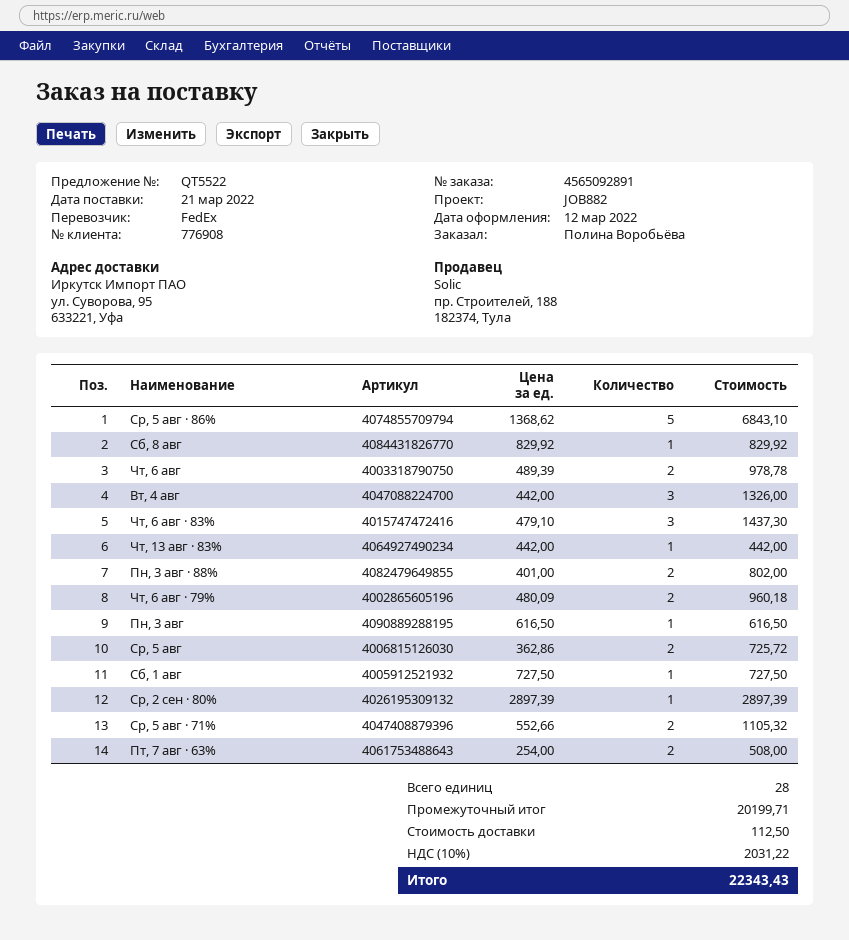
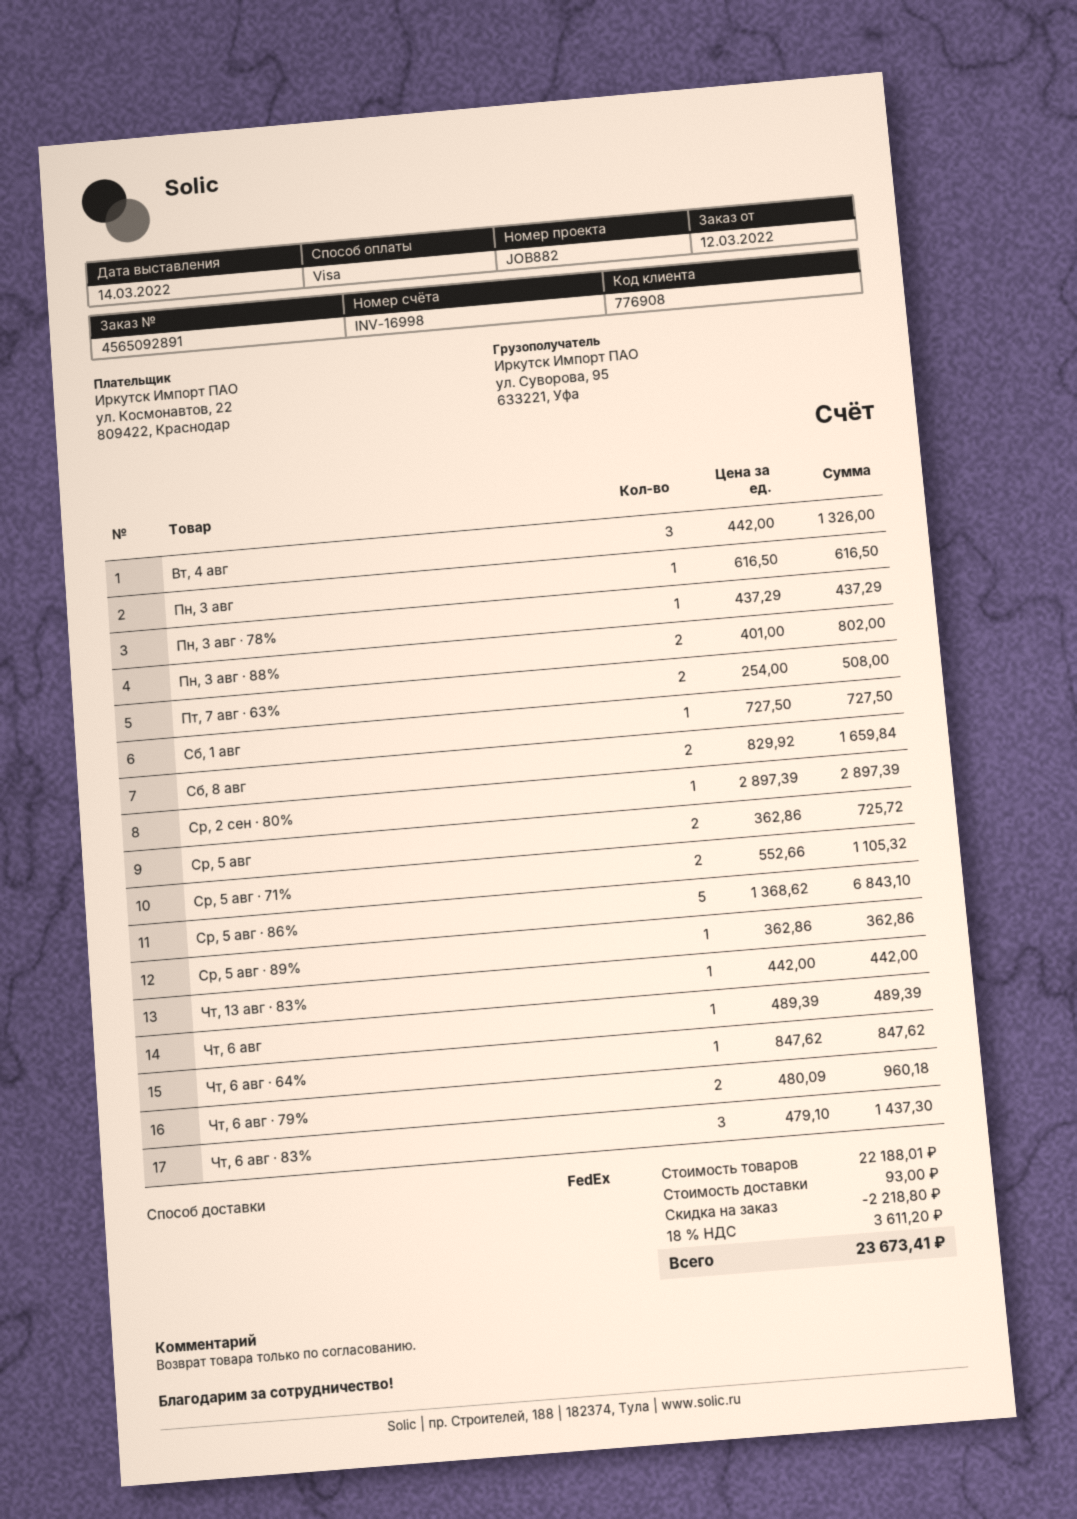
Сб, 8 авг: 1 x 829.92 = 829.92 -> 2 x 829.92 = 1659.84
Чт, 6 авг: 2 x 489.39 = 978.78 -> 1 x 489.39 = 489.39
Пн, 3 авг · 78%: none -> 1 x 437.29 = 437.29
Ср, 5 авг · 89%: none -> 1 x 362.86 = 362.86
Чт, 6 авг · 64%: none -> 1 x 847.62 = 847.62
subtotal: 20199.71 -> 22188.01
discount: none -> 2218.80
shipping: 112.50 -> 93.00
tax: 10% = 2031.22 -> 18% = 3611.20
total: 22343.43 -> 23673.41

